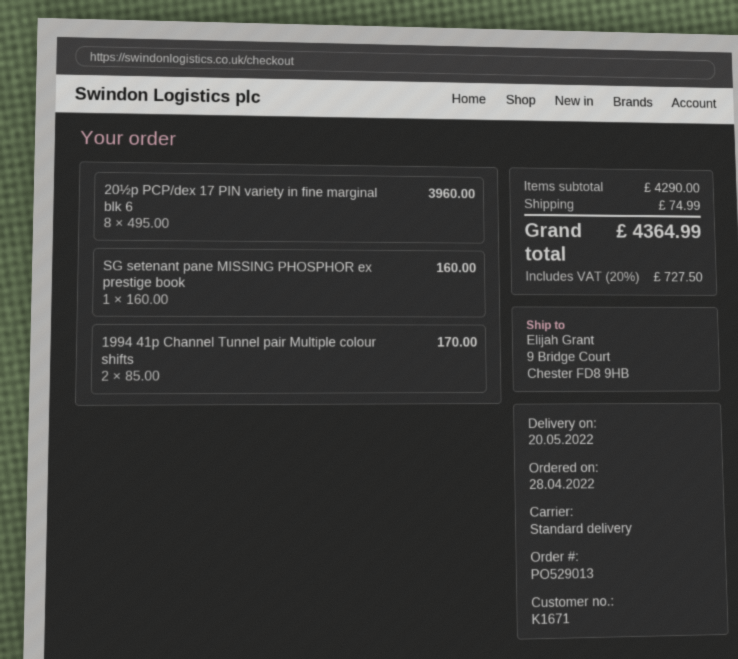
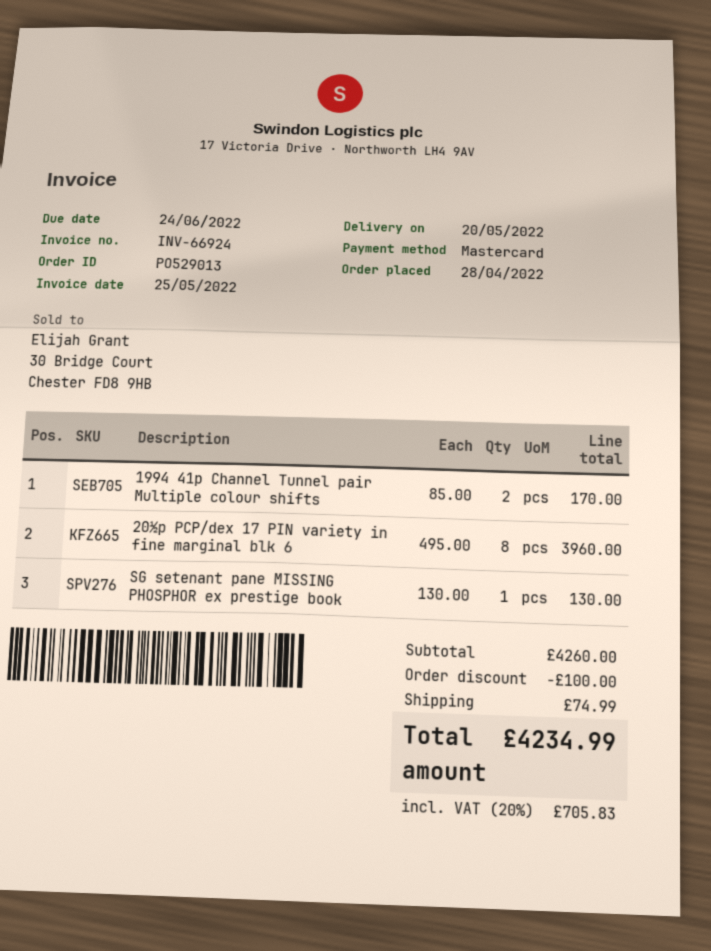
SG setenant pane MISSING PHOSPHOR ex prestige book: 1 x 160.00 = 160.00 -> 1 x 130.00 = 130.00
subtotal: 4290.00 -> 4260.00
discount: none -> 100.00
tax: 20% = 727.50 -> 20% = 705.83
total: 4364.99 -> 4234.99

